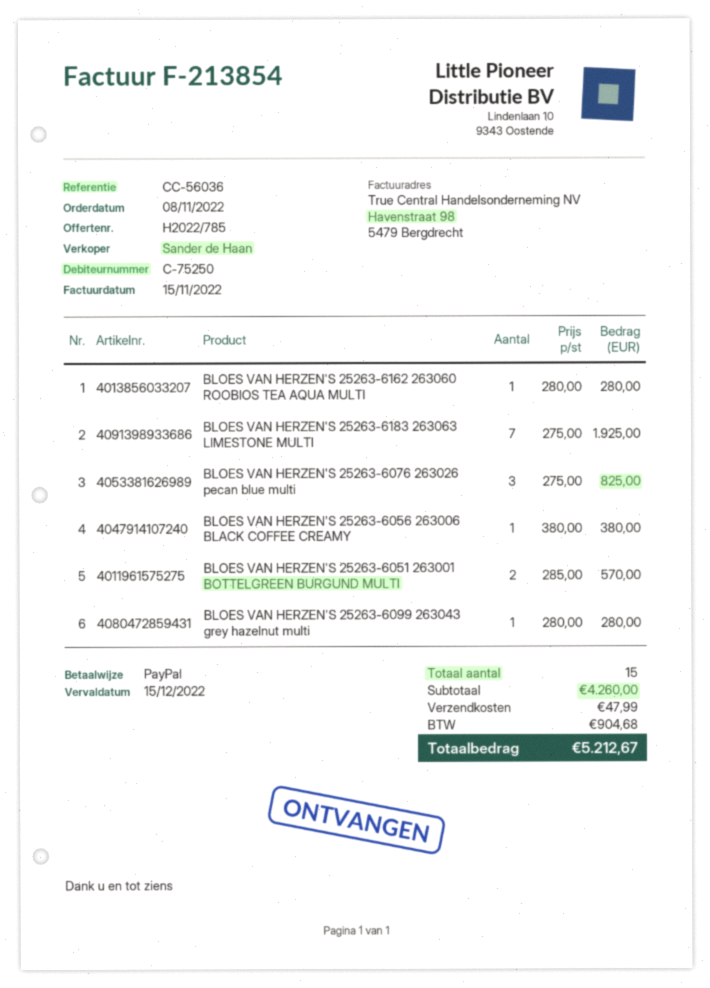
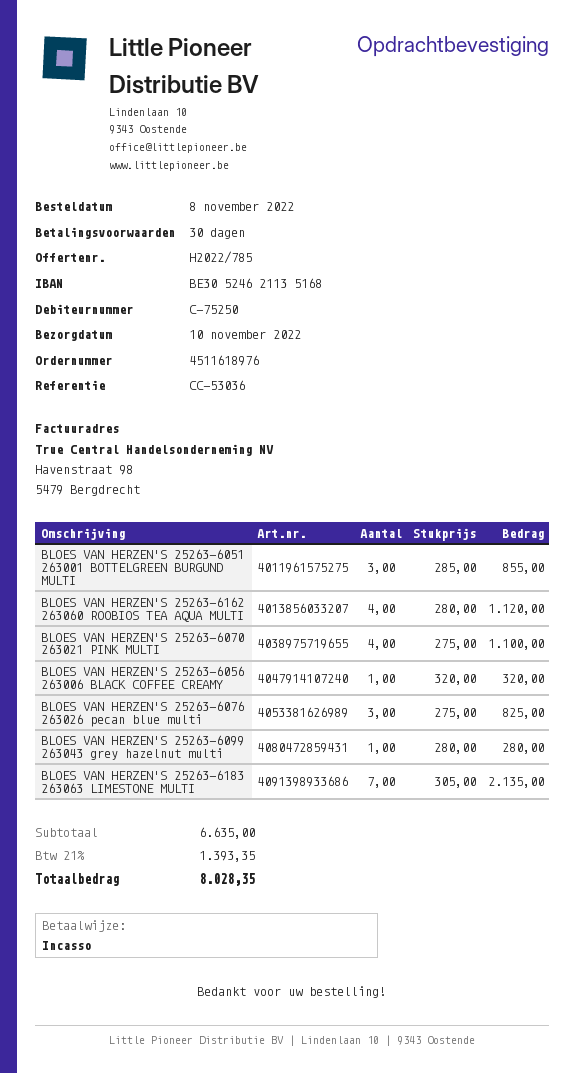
reference: CC-56036 -> CC-53036
payment method: PayPal -> direct debit
BLOES VAN HERZEN'S 25263-6162 263060 ROOBIOS TEA AQUA MULTI: 1 x 280.00 = 280.00 -> 4 x 280.00 = 1120.00
BLOES VAN HERZEN'S 25263-6183 263063 LIMESTONE MULTI: 7 x 275.00 = 1925.00 -> 7 x 305.00 = 2135.00
BLOES VAN HERZEN'S 25263-6056 263006 BLACK COFFEE CREAMY: 1 x 380.00 = 380.00 -> 1 x 320.00 = 320.00
BLOES VAN HERZEN'S 25263-6051 263001 BOTTELGREEN BURGUND MULTI: 2 x 285.00 = 570.00 -> 3 x 285.00 = 855.00
BLOES VAN HERZEN'S 25263-6070 263021 PINK MULTI: none -> 4 x 275.00 = 1100.00
subtotal: 4260.00 -> 6635.00
shipping: 47.99 -> none
tax: 904.68 -> 1393.35
total: 5212.67 -> 8028.35

